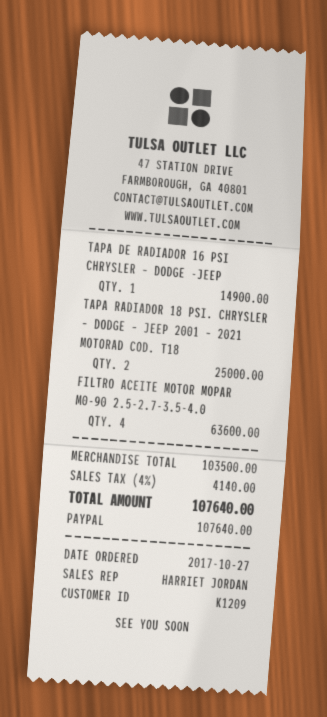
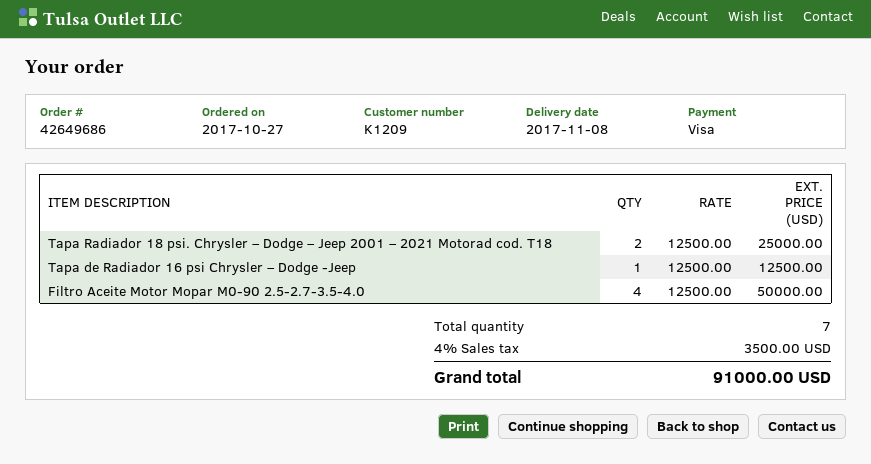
payment method: PayPal -> Visa
TAPA DE RADIADOR 16 PSI CHRYSLER – DODGE -JEEP: 1 for 14900.00 -> 1 for 12500.00
FILTRO ACEITE MOTOR MOPAR M0-90 2.5-2.7-3.5-4.0: 4 for 63600.00 -> 4 for 50000.00
tax: 4% = 4140.00 -> 4% = 3500.00
total: 107640.00 -> 91000.00

